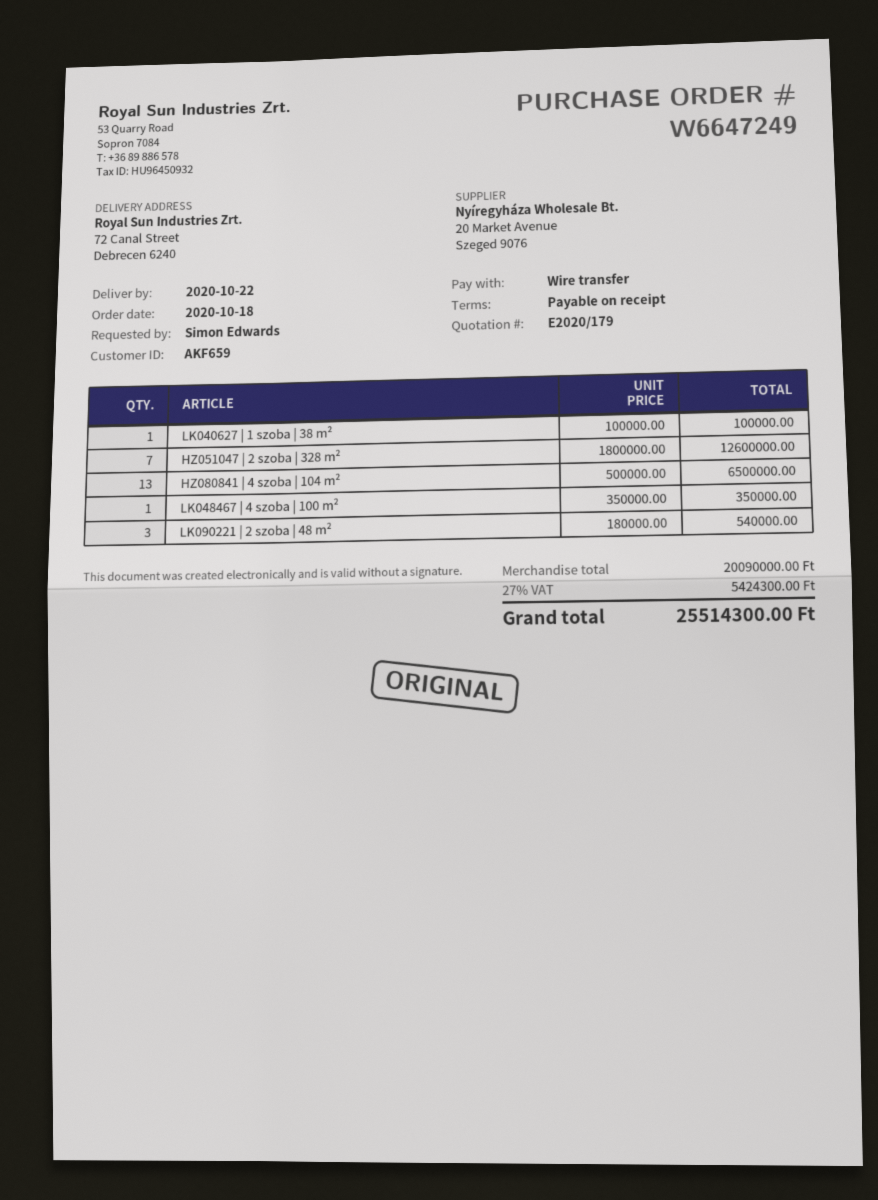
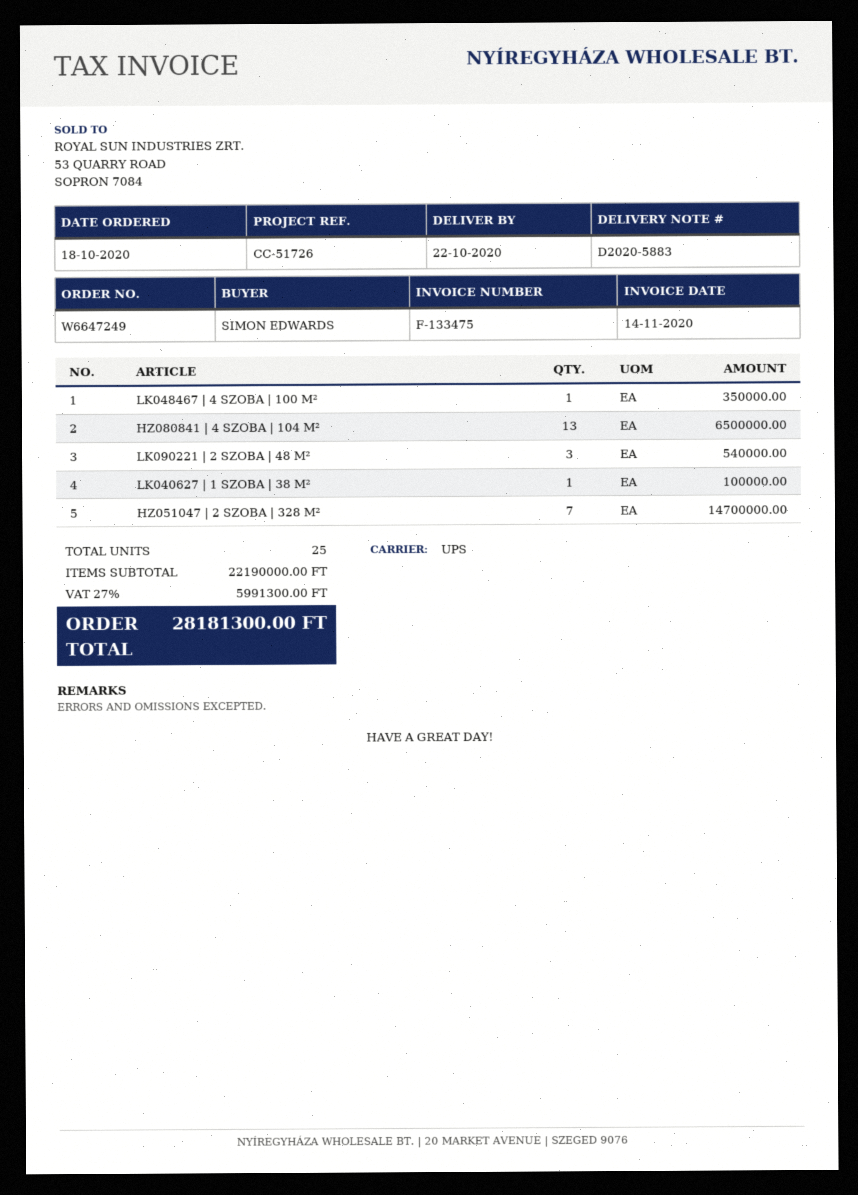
HZ051047 | 2 szoba | 328 m²: 7 for 12600000.00 -> 7 for 14700000.00
subtotal: 20090000.00 -> 22190000.00
tax: 27% = 5424300.00 -> 27% = 5991300.00
total: 25514300.00 -> 28181300.00

